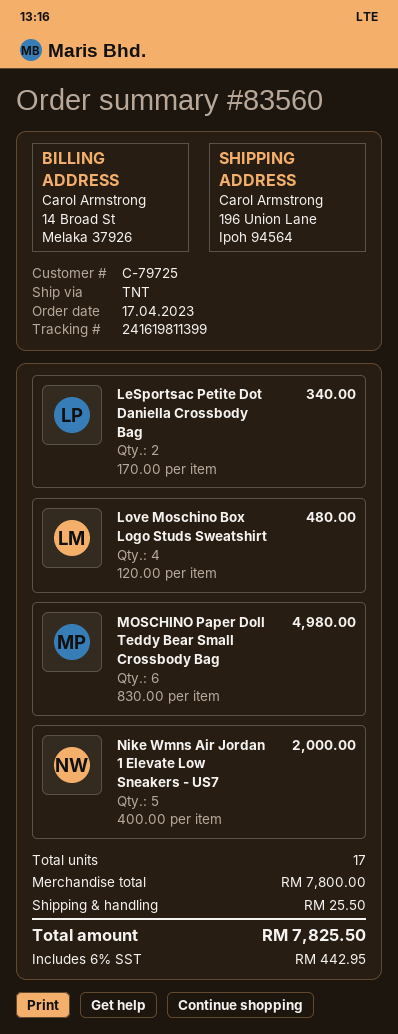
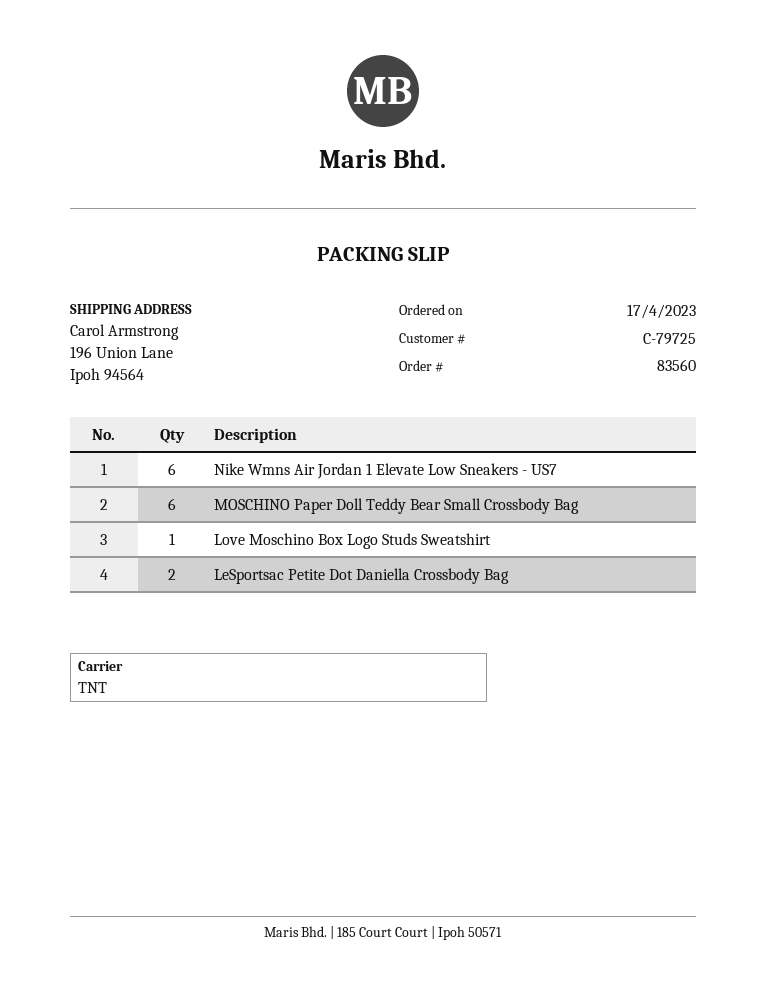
Love Moschino Box Logo Studs Sweatshirt: 4 -> 1
Nike Wmns Air Jordan 1 Elevate Low Sneakers - US7: 5 -> 6

